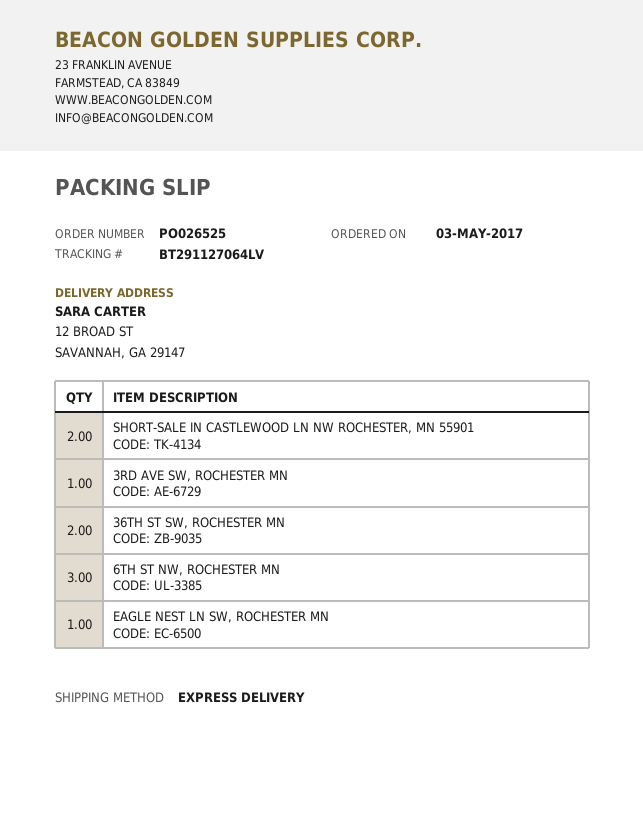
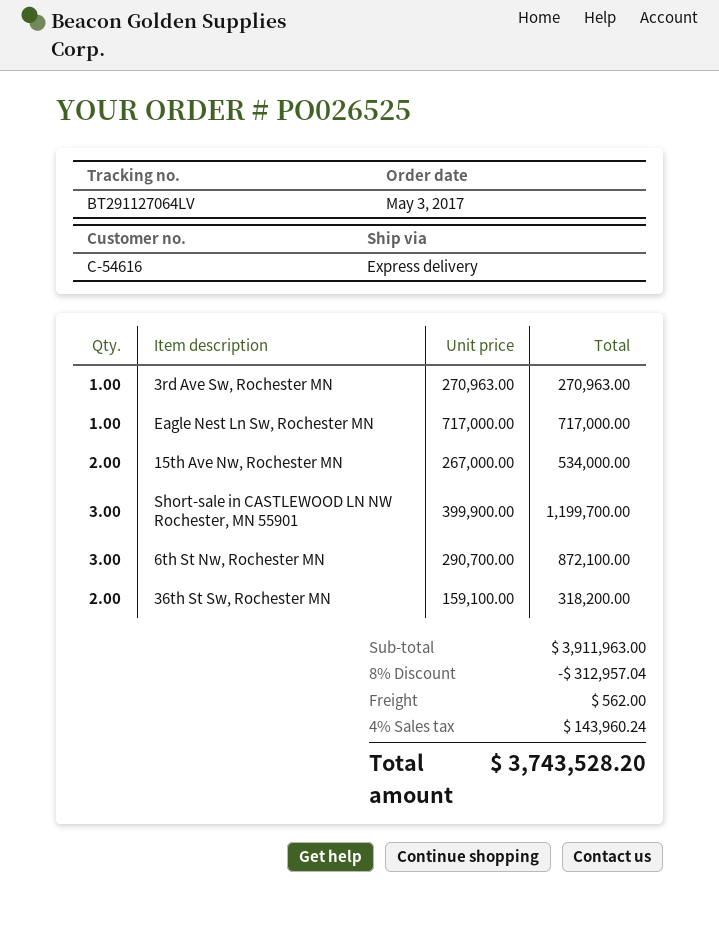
SHORT-SALE IN CASTLEWOOD LN NW ROCHESTER, MN 55901: 2 -> 3
15th Ave Nw, Rochester MN: none -> 2

